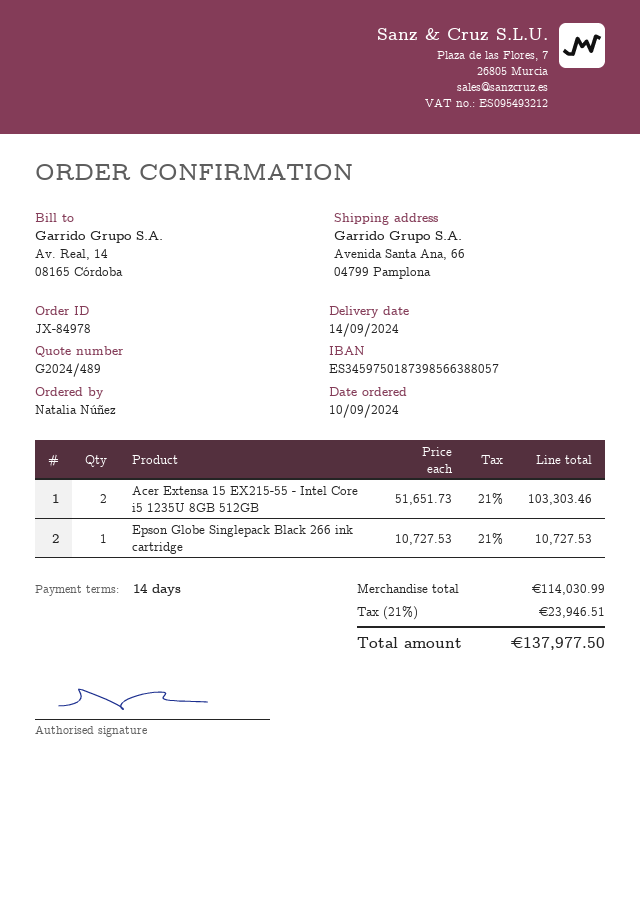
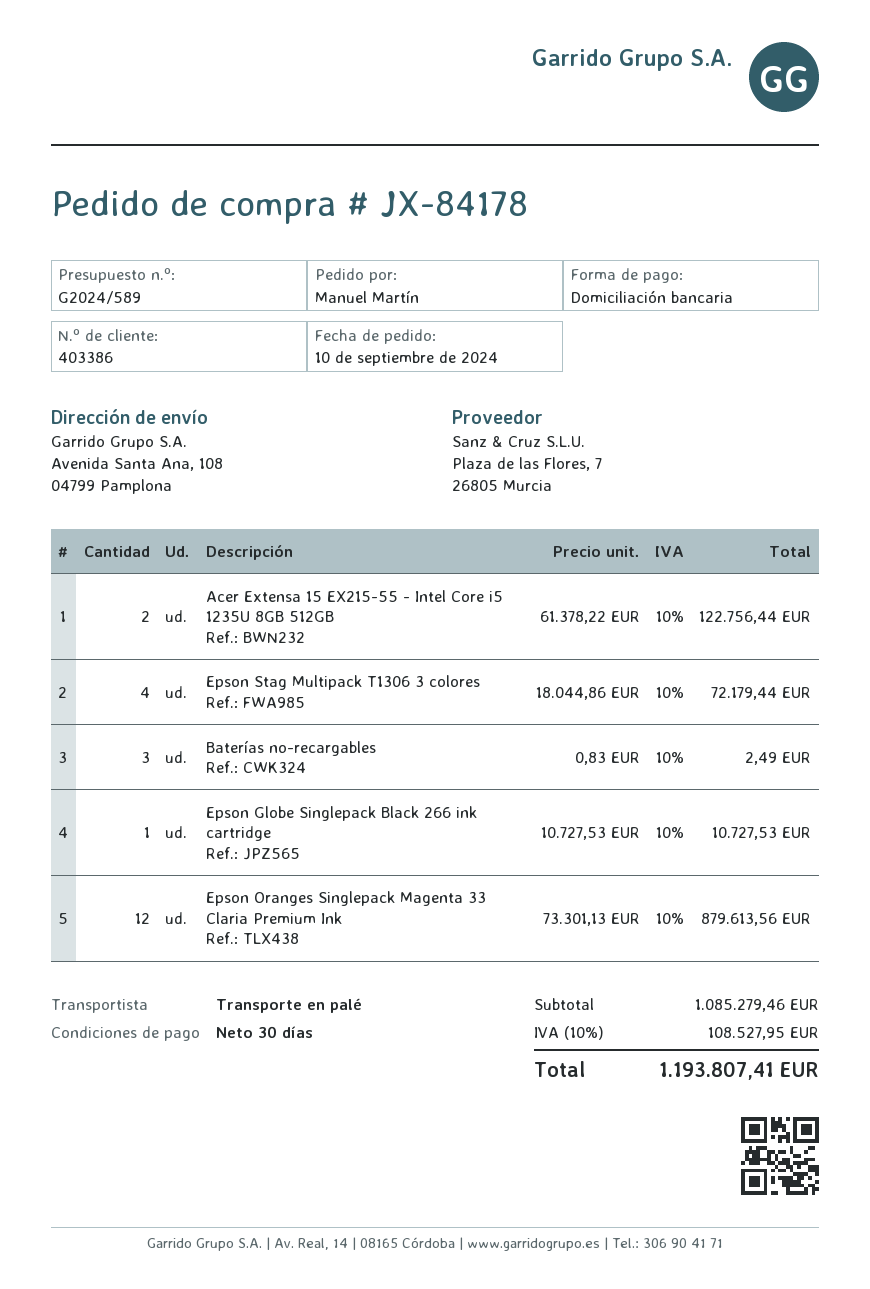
quote number: G2024/489 -> G2024/589
order number: JX-84978 -> JX-84178
payment terms: 14 days -> 30 days
ordered by: Natalia Núñez -> Manuel Martín
ship to: Avenida Santa Ana, 66, 04799 Pamplona -> Avenida Santa Ana, 108, 04799 Pamplona
Acer Extensa 15 EX215-55 - Intel Core i5 1235U 8GB 512GB: 2 x 51651.73 = 103303.46 -> 2 x 61378.22 = 122756.44
Epson Stag Multipack T1306 3 colores: none -> 4 x 18044.86 = 72179.44
Baterías no-recargables: none -> 3 x 0.83 = 2.49
Epson Oranges Singlepack Magenta 33 Claria Premium Ink: none -> 12 x 73301.13 = 879613.56
subtotal: 114030.99 -> 1085279.46
tax: 21% = 23946.51 -> 10% = 108527.95
total: 137977.50 -> 1193807.41

